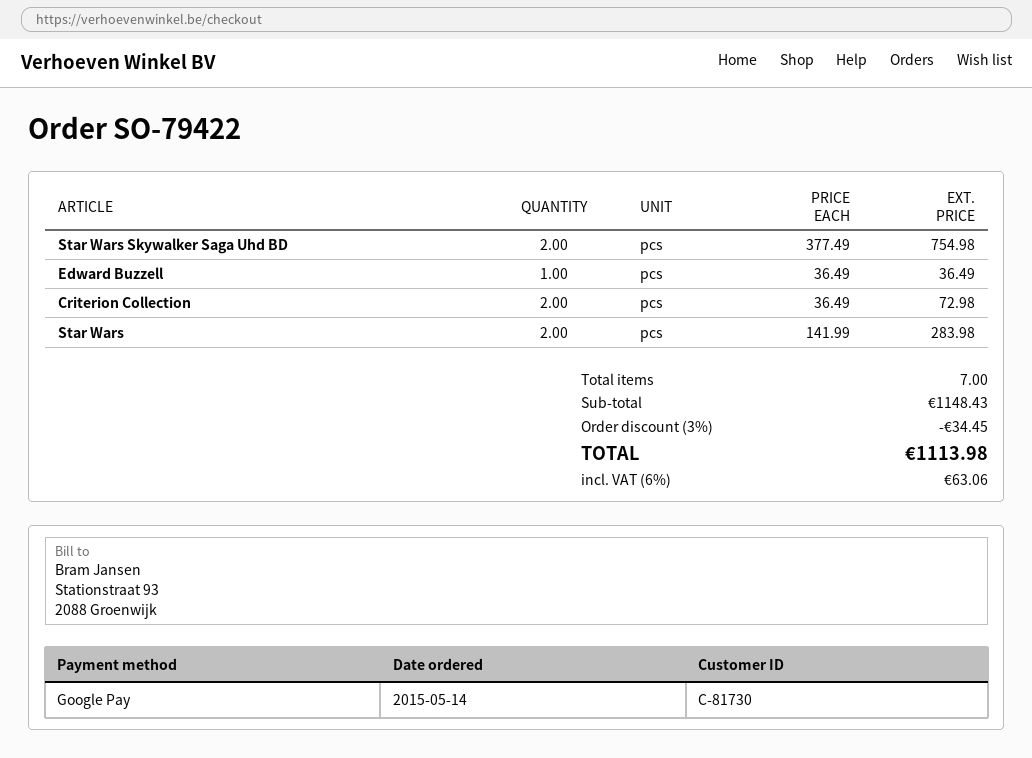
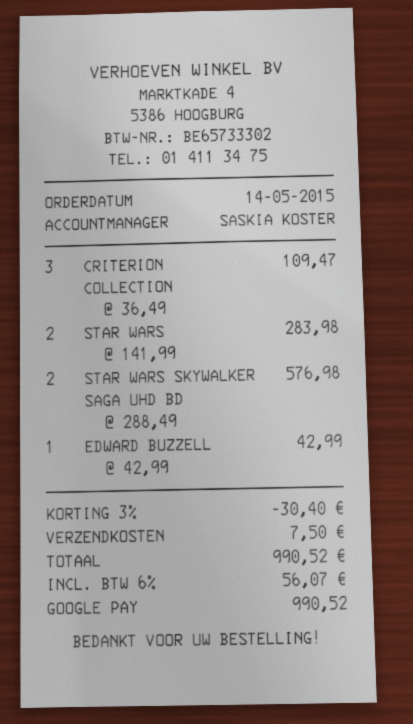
Star Wars Skywalker Saga Uhd BD: 2 x 377.49 = 754.98 -> 2 x 288.49 = 576.98
Edward Buzzell: 1 x 36.49 = 36.49 -> 1 x 42.99 = 42.99
Criterion Collection: 2 x 36.49 = 72.98 -> 3 x 36.49 = 109.47
discount: 3% = 34.45 -> 3% = 30.40
shipping: none -> 7.50
tax: 6% = 63.06 -> 6% = 56.07
total: 1113.98 -> 990.52

